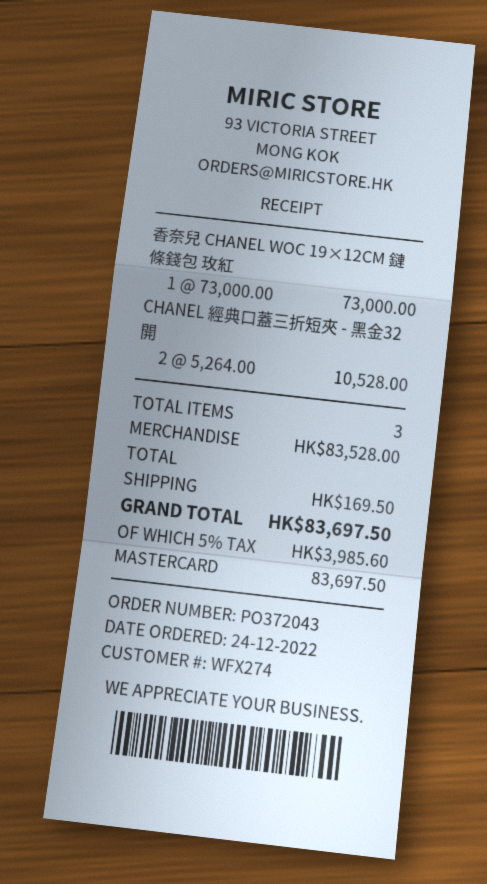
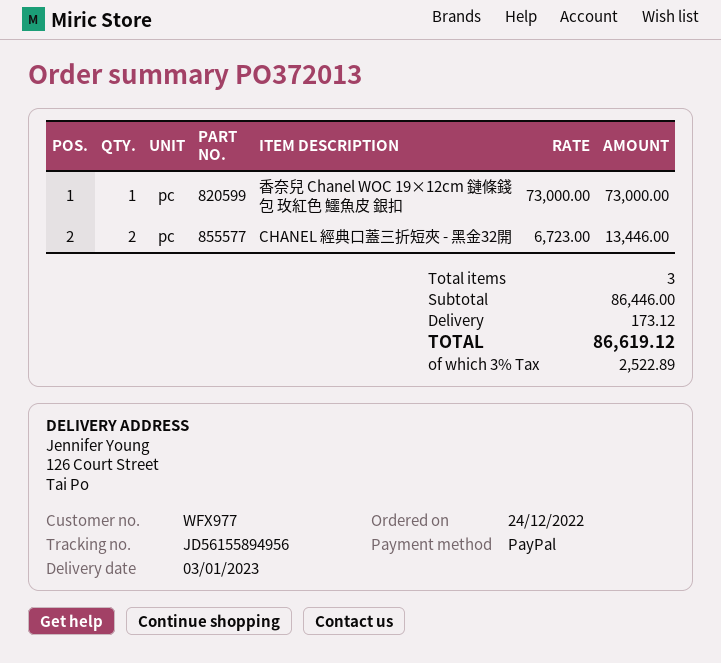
order number: PO372043 -> PO372013
customer number: WFX274 -> WFX977
payment method: Mastercard -> PayPal
CHANEL 經典口蓋三折短夾 - 黑金32開: 2 x 5264.00 = 10528.00 -> 2 x 6723.00 = 13446.00
subtotal: 83528.00 -> 86446.00
shipping: 169.50 -> 173.12
tax: 5% = 3985.60 -> 3% = 2522.89
total: 83697.50 -> 86619.12

